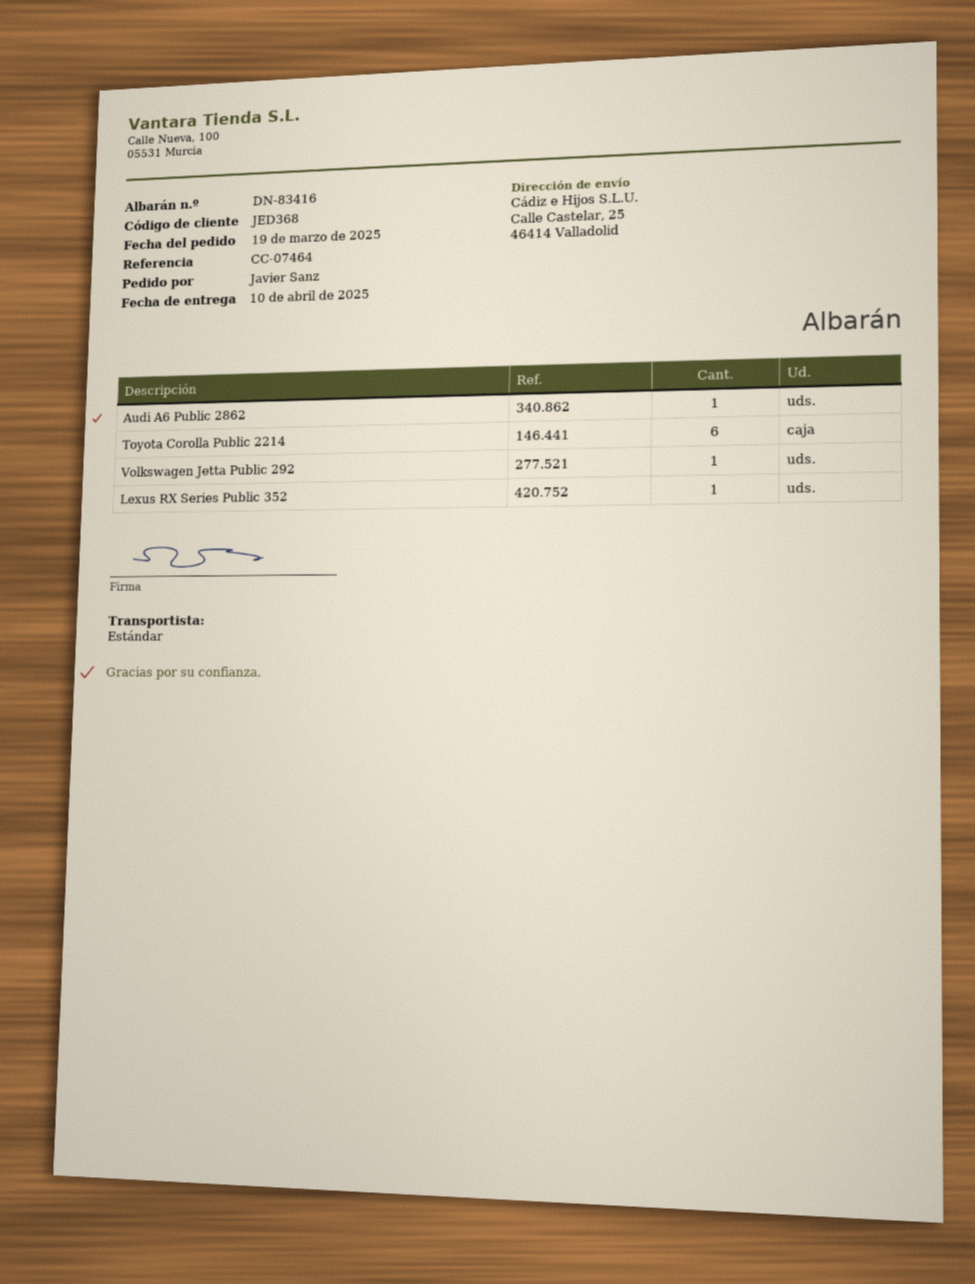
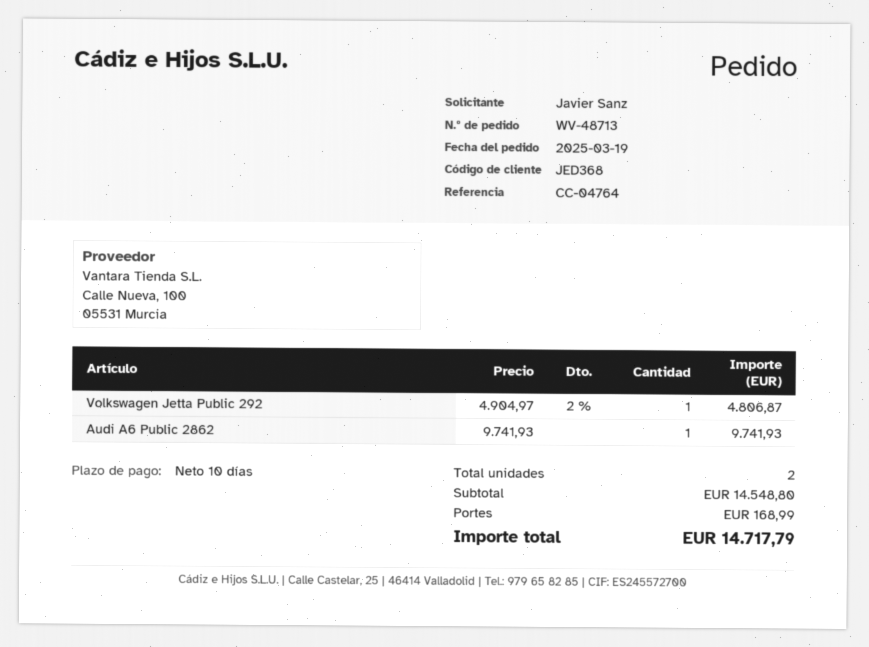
reference: CC-07464 -> CC-04764
Toyota Corolla Public 2214: 6 -> none
Lexus RX Series Public 352: 1 -> none

